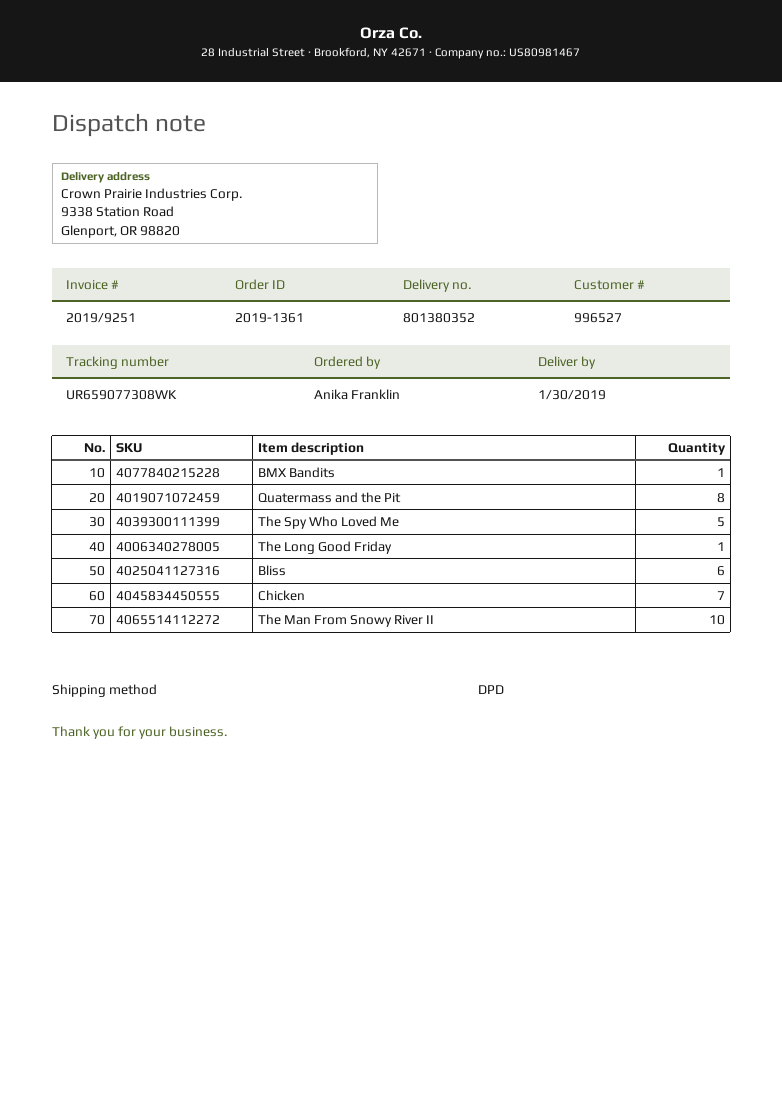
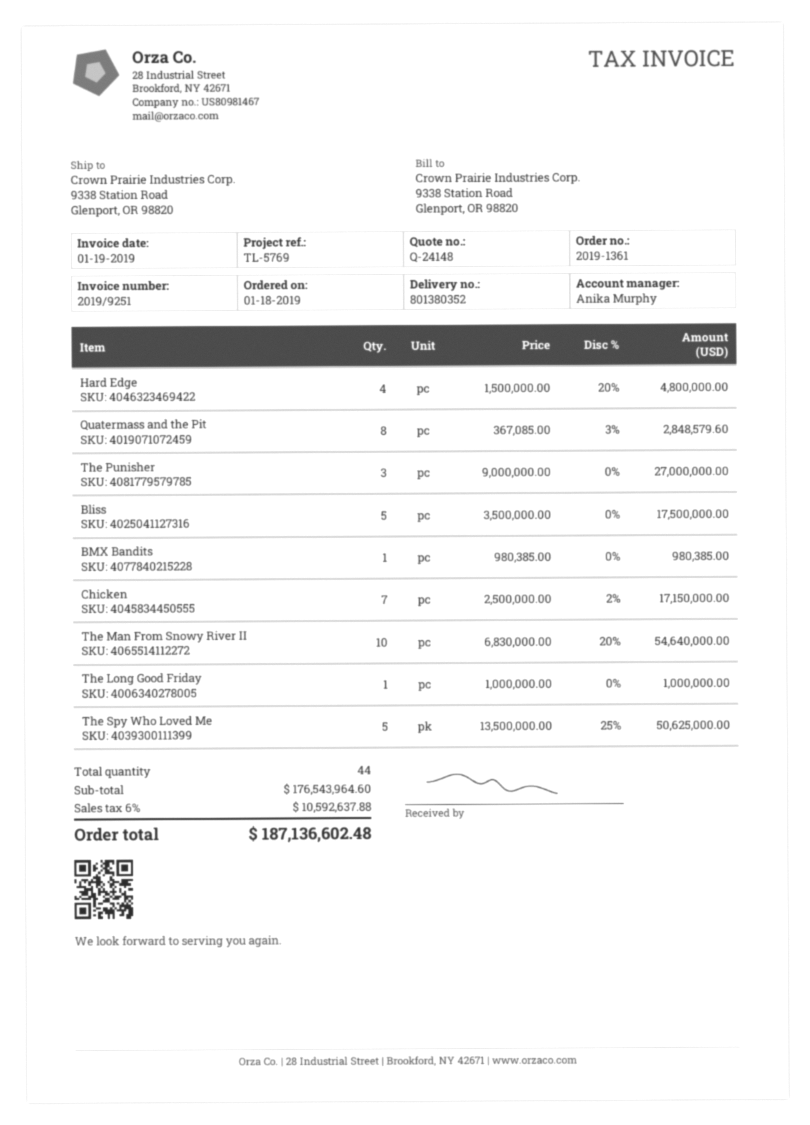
Bliss: 6 -> 5
Hard Edge: none -> 4
The Punisher: none -> 3

